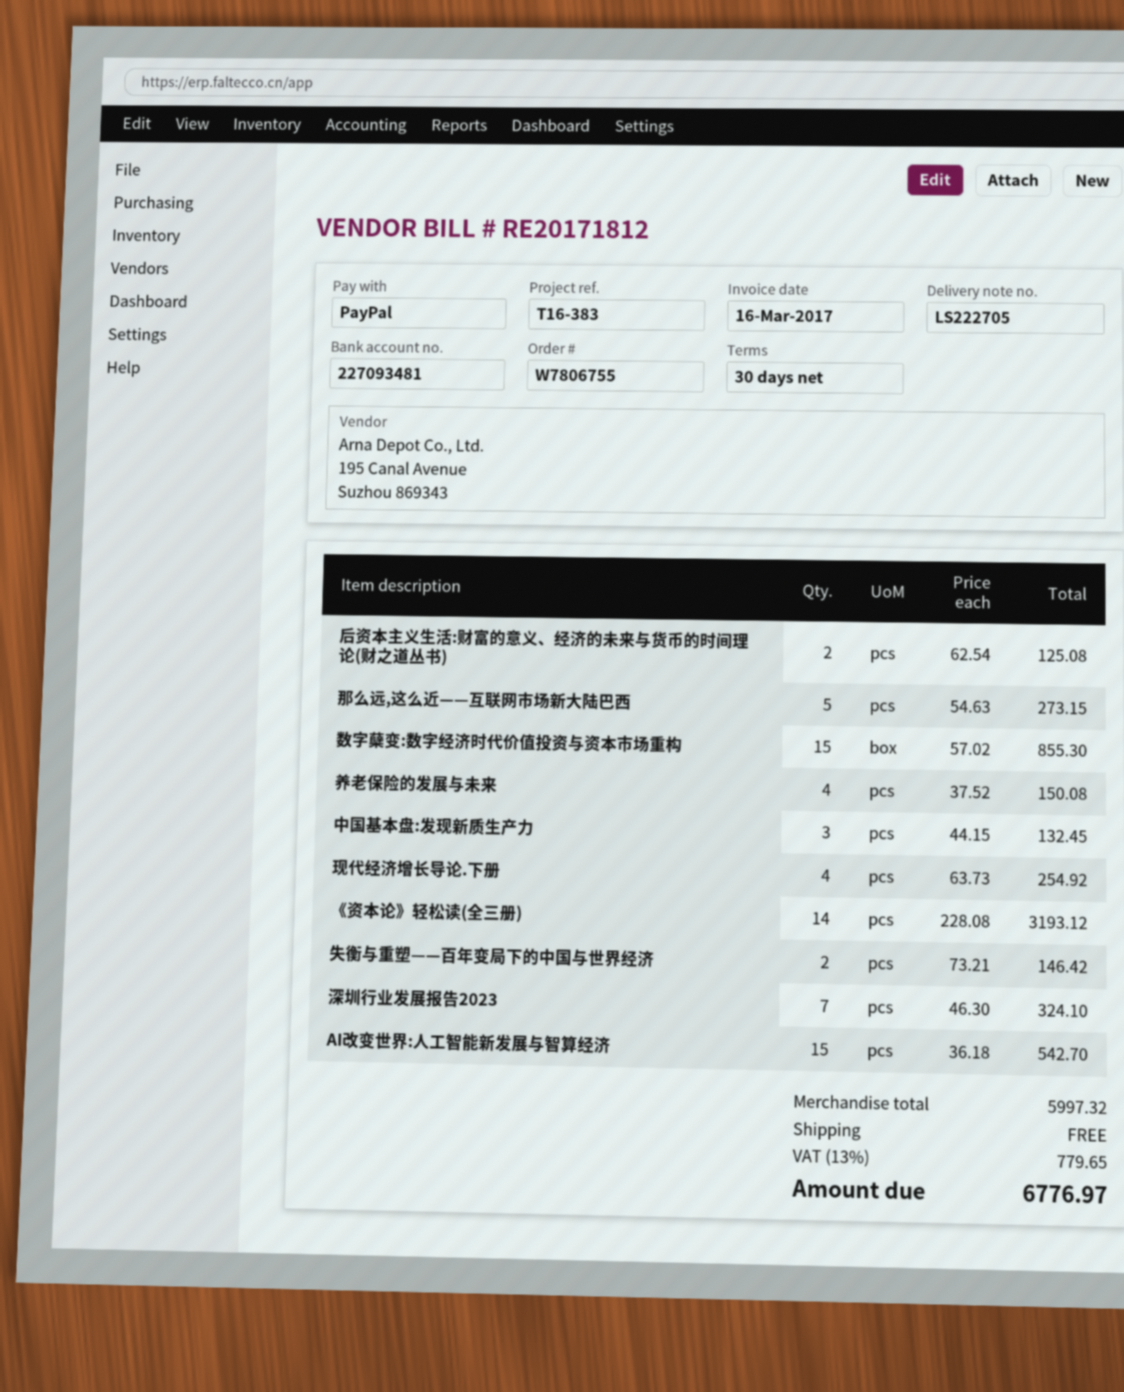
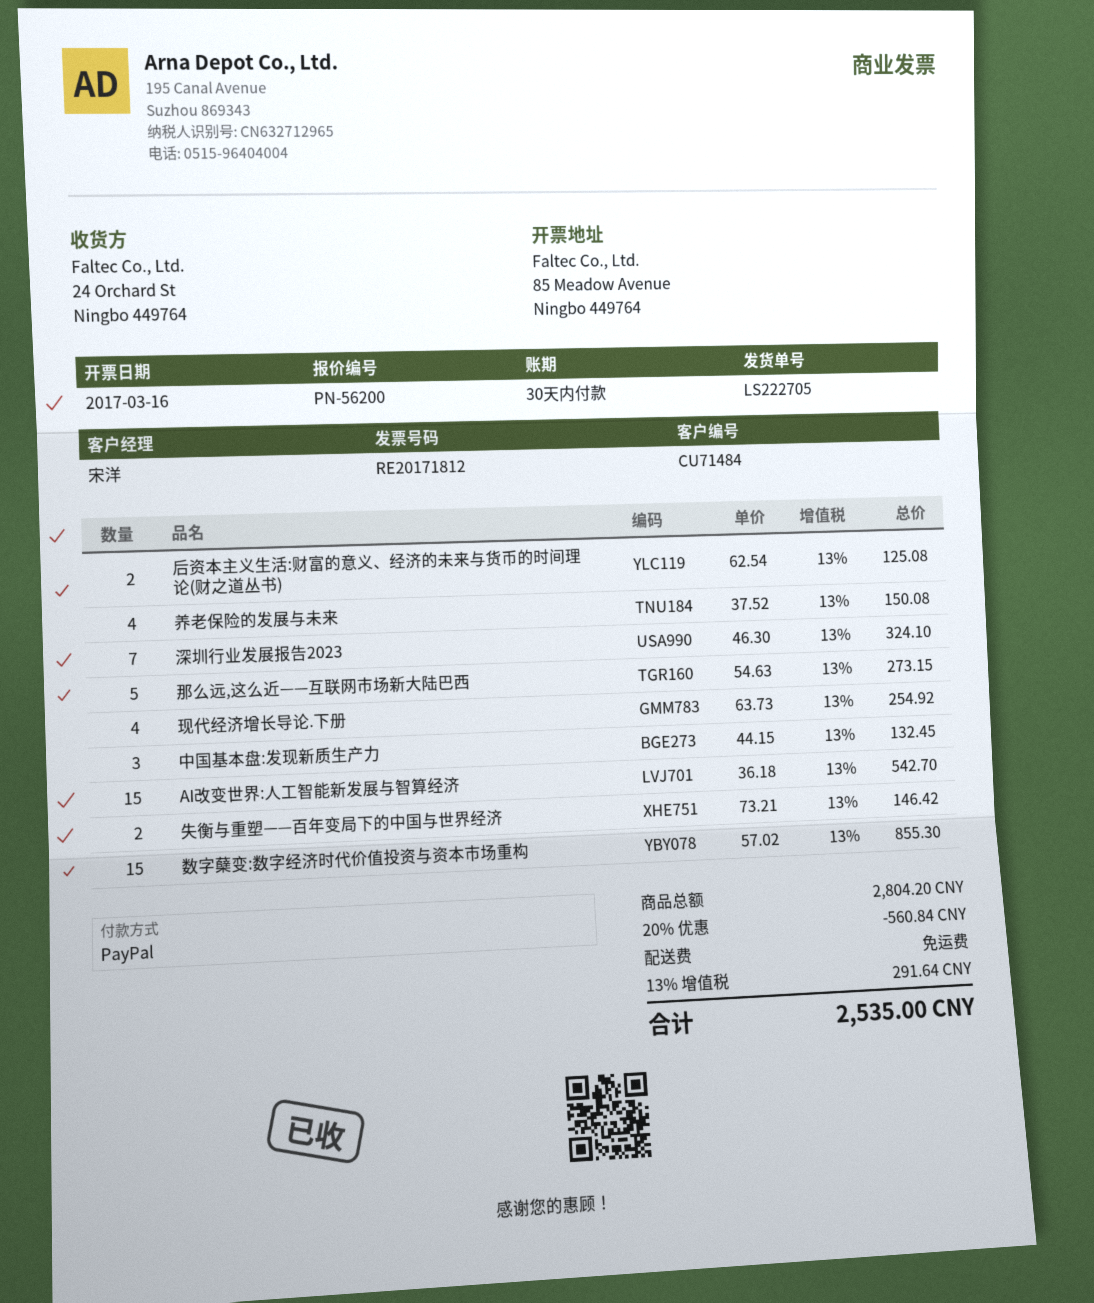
《资本论》轻松读(全三册): 14 x 228.08 = 3193.12 -> none
subtotal: 5997.32 -> 2804.20
discount: none -> 20% = 560.84
tax: 13% = 779.65 -> 13% = 291.64
total: 6776.97 -> 2535.00

